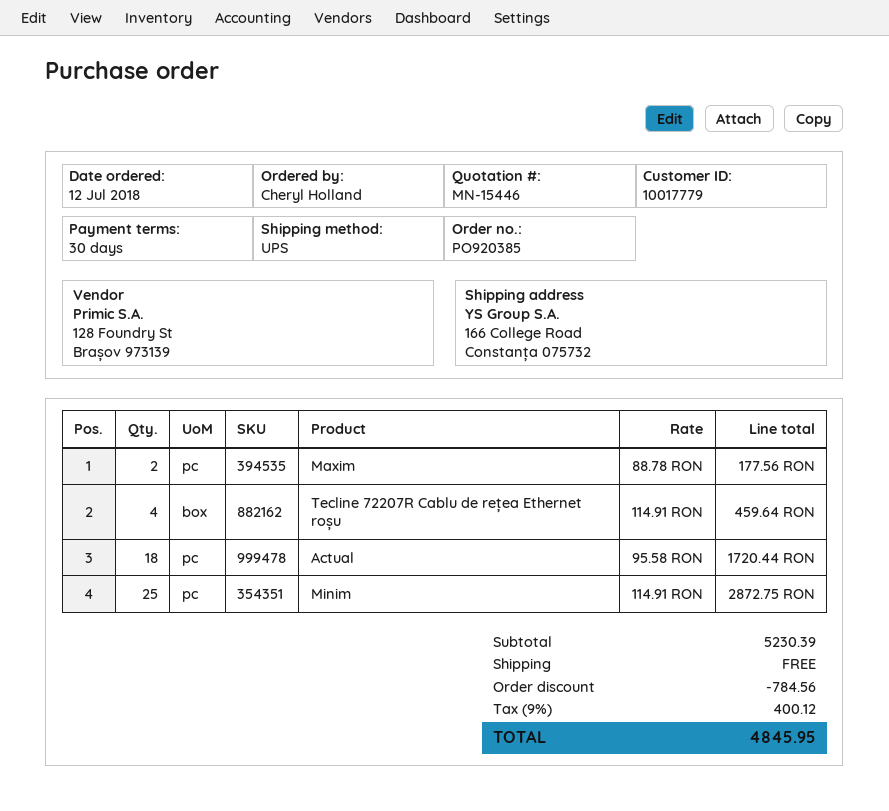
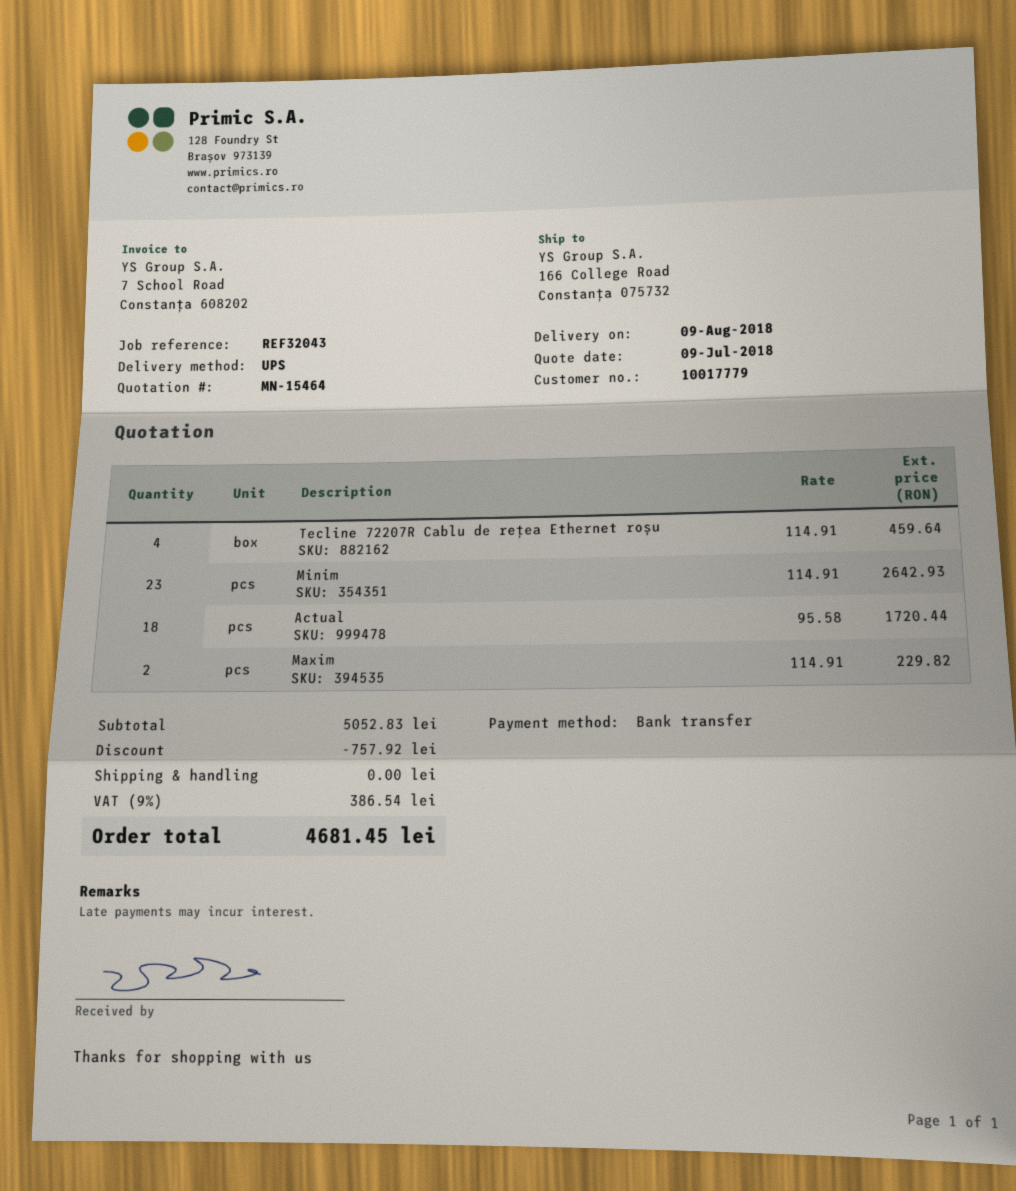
quote number: MN-15446 -> MN-15464
Maxim: 2 x 88.78 = 177.56 -> 2 x 114.91 = 229.82
Minim: 25 x 114.91 = 2872.75 -> 23 x 114.91 = 2642.93
subtotal: 5230.39 -> 5052.83
discount: 784.56 -> 757.92
tax: 9% = 400.12 -> 9% = 386.54
total: 4845.95 -> 4681.45

